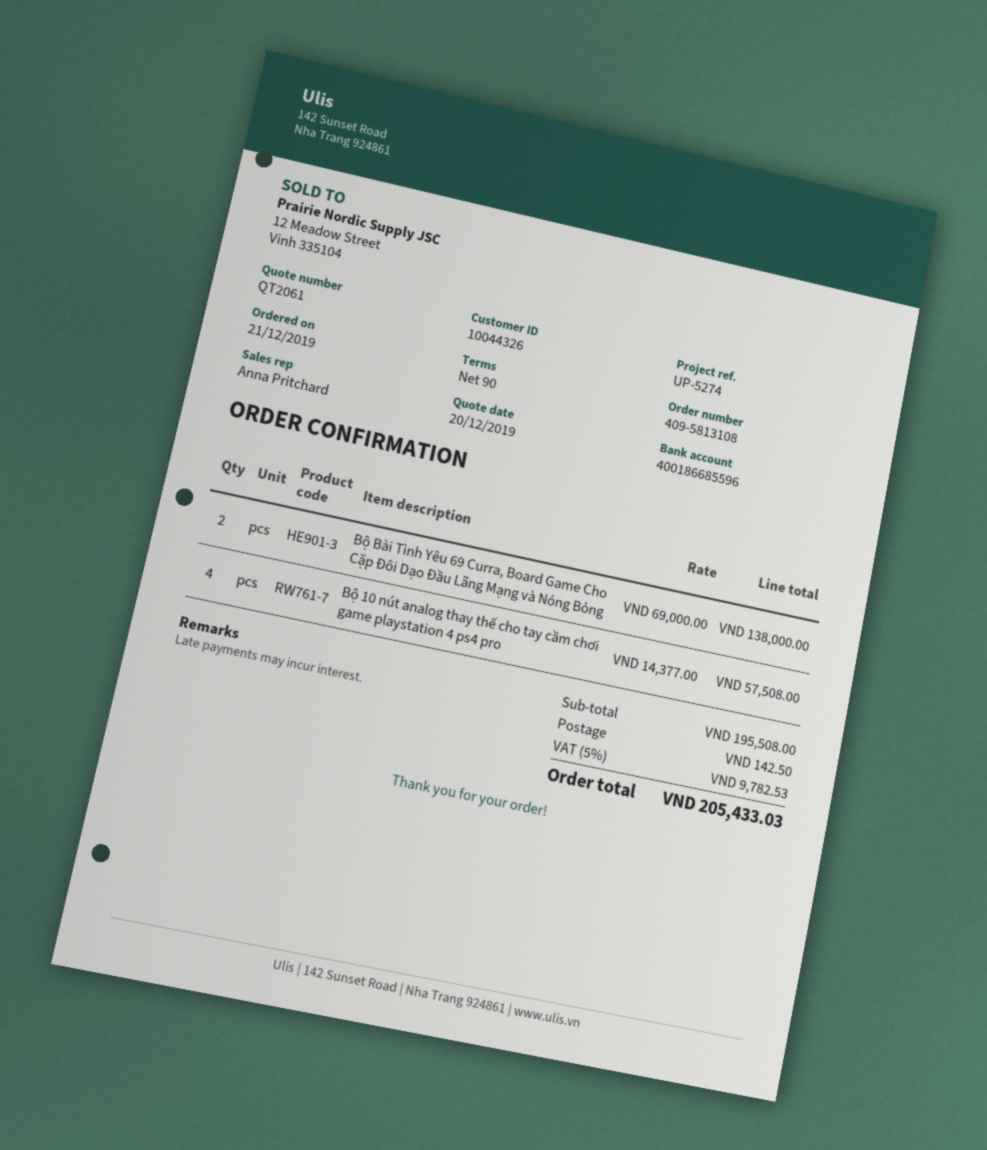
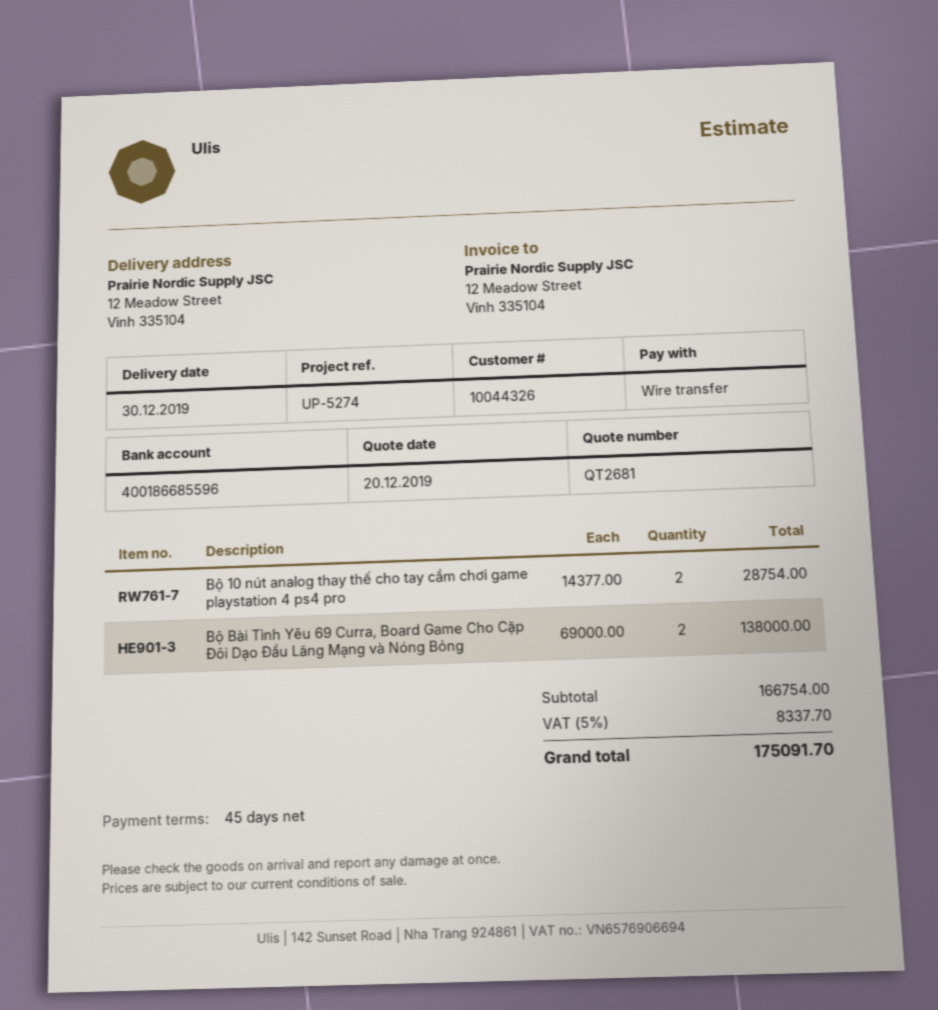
quote number: QT2061 -> QT2681
payment terms: 90 days -> 45 days
Bộ 10 nút analog thay thế cho tay cầm chơi game playstation 4 ps4 pro: 4 x 14377.00 = 57508.00 -> 2 x 14377.00 = 28754.00
subtotal: 195508.00 -> 166754.00
shipping: 142.50 -> none
tax: 5% = 9782.53 -> 5% = 8337.70
total: 205433.03 -> 175091.70

